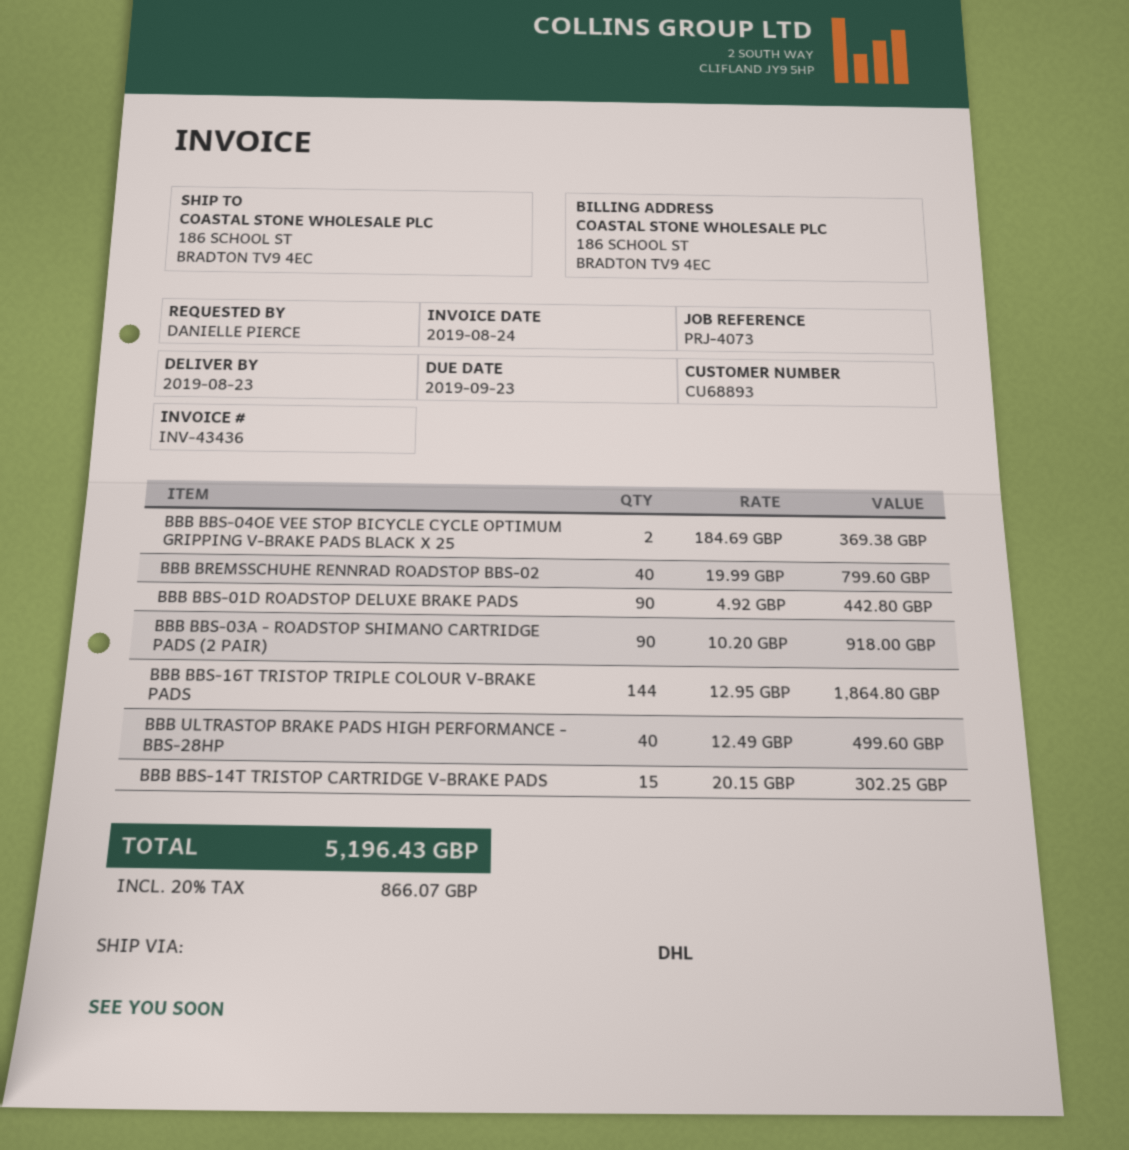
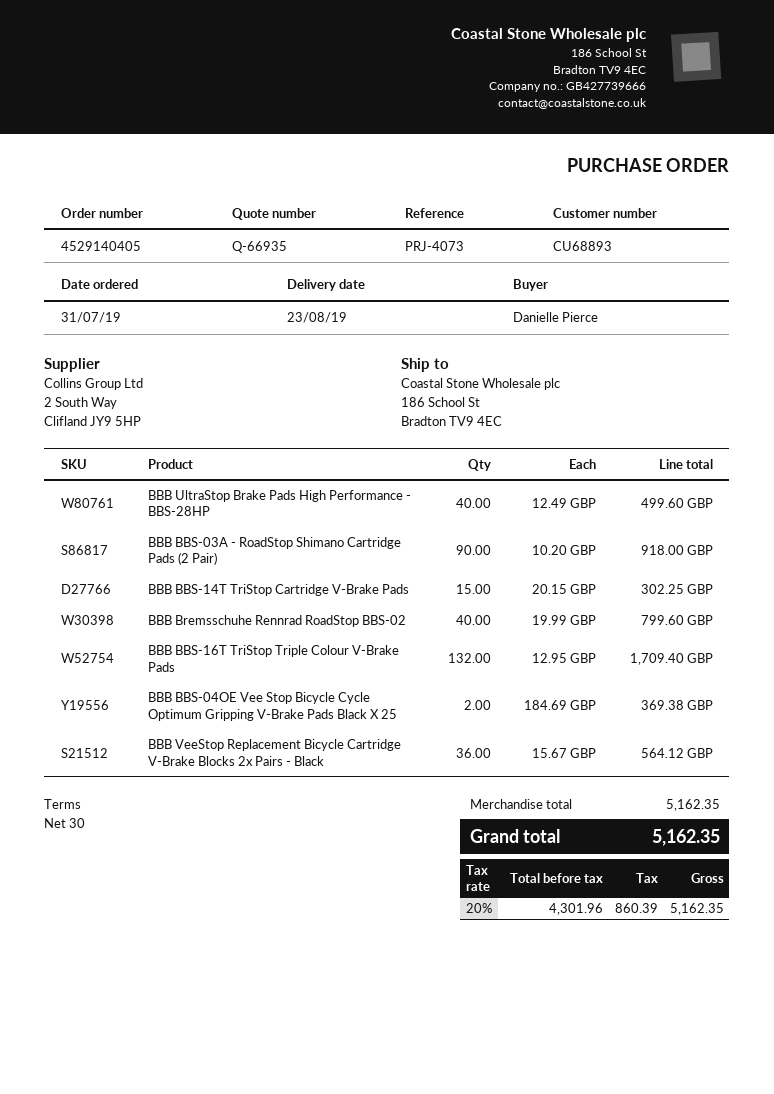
BBB BBS-01D ROADSTOP DELUXE BRAKE PADS: 90 x 4.92 = 442.80 -> none
BBB BBS-16T TRISTOP TRIPLE COLOUR V-BRAKE PADS: 144 x 12.95 = 1864.80 -> 132 x 12.95 = 1709.40
BBB VeeStop Replacement Bicycle Cartridge V-Brake Blocks 2x Pairs - Black: none -> 36 x 15.67 = 564.12
tax: 20% = 866.07 -> 20% = 860.39
total: 5196.43 -> 5162.35

